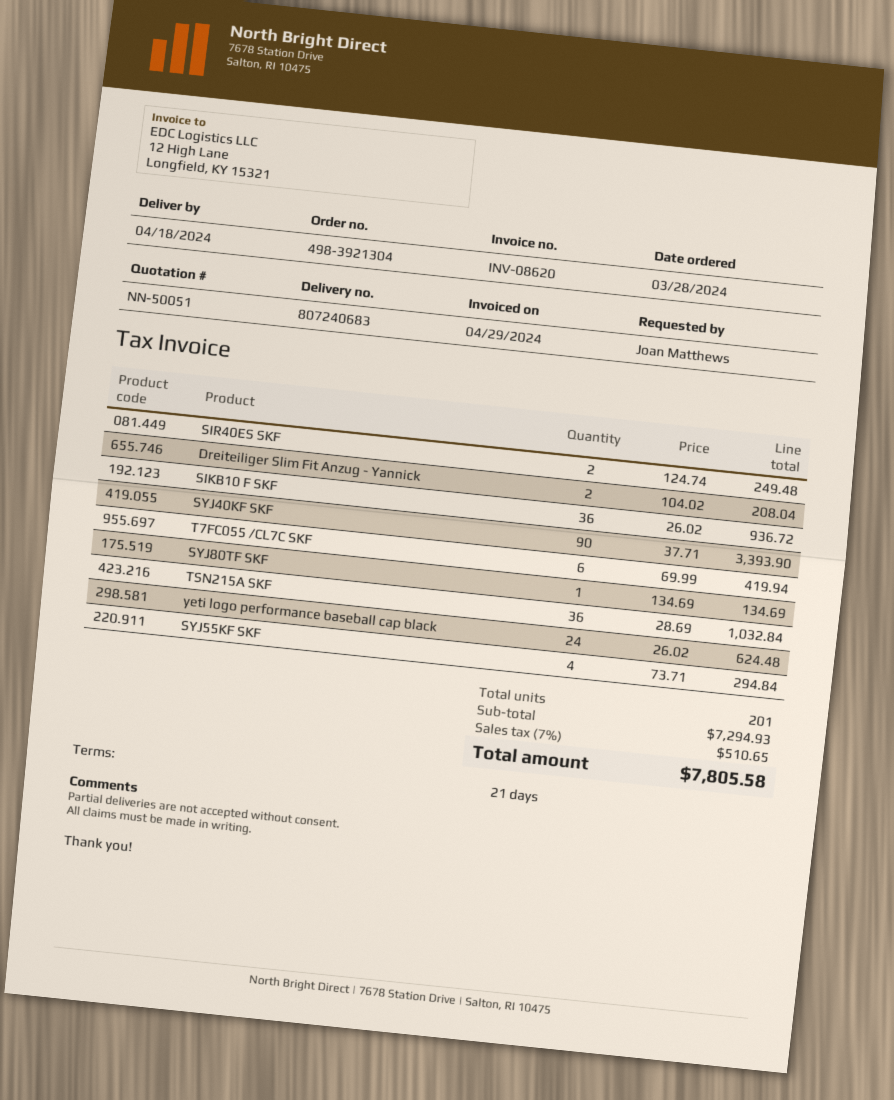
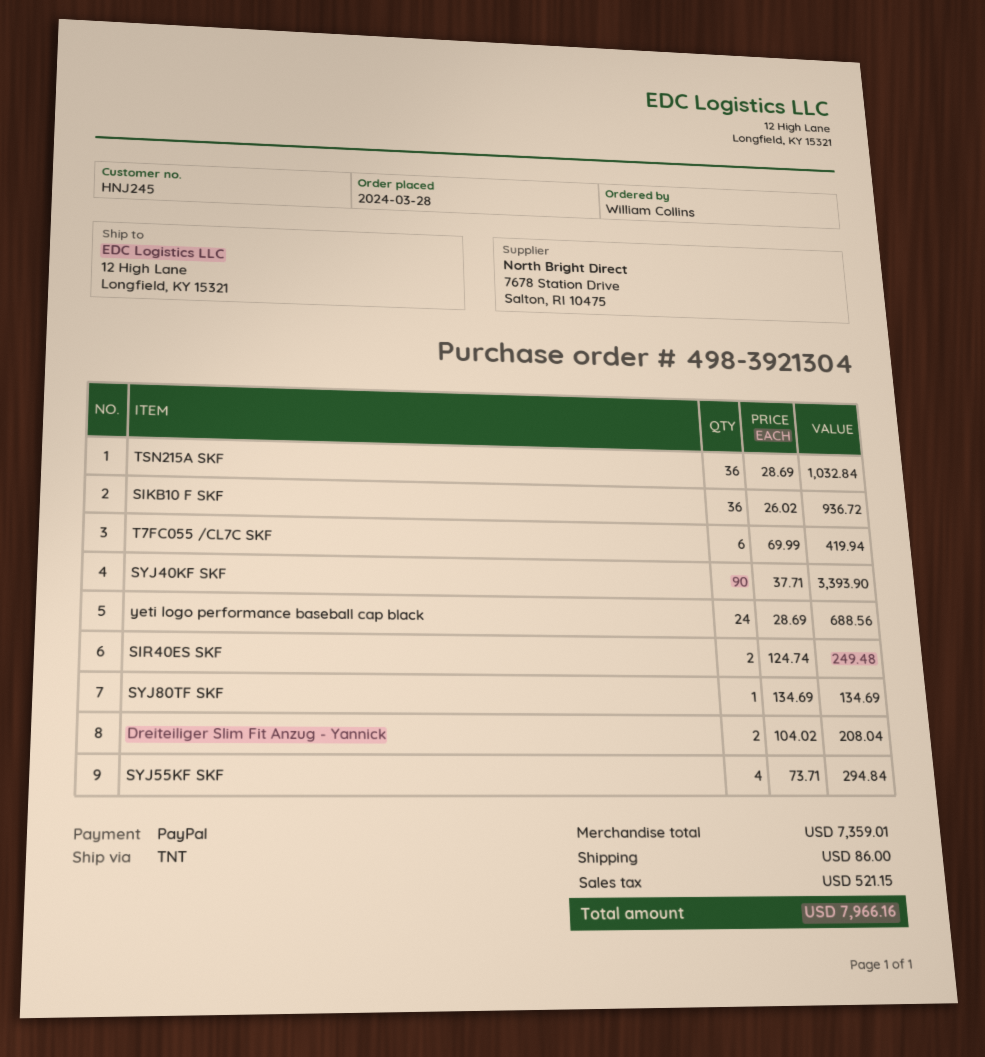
ordered by: Joan Matthews -> William Collins
yeti logo performance baseball cap black: 24 x 26.02 = 624.48 -> 24 x 28.69 = 688.56
subtotal: 7294.93 -> 7359.01
shipping: none -> 86.00
tax: 510.65 -> 521.15
total: 7805.58 -> 7966.16

